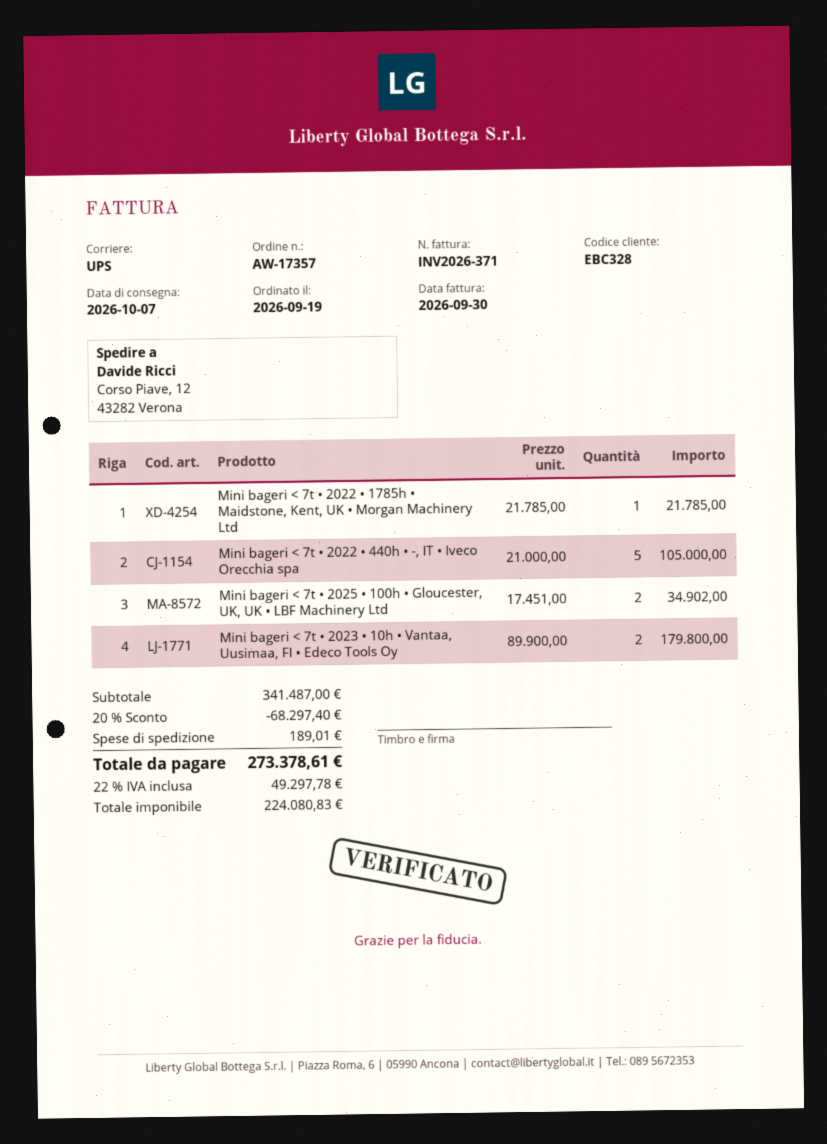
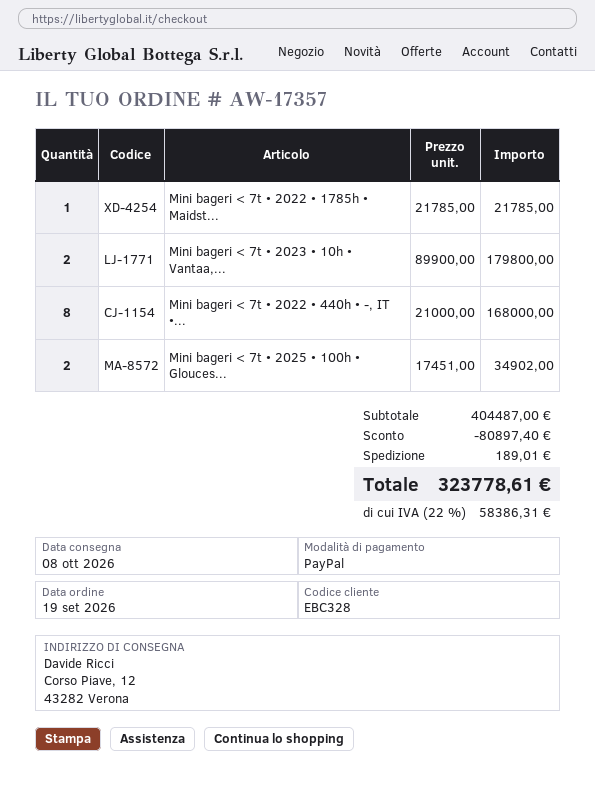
delivery date: 2026-10-07 -> 2026-10-08
Mini bageri < 7t • 2022 • 440h • -, IT • Iveco Orecchia spa: 5 x 21000.00 = 105000.00 -> 8 x 21000.00 = 168000.00
subtotal: 341487.00 -> 404487.00
discount: 68297.40 -> 80897.40
tax: 22% = 49297.78 -> 22% = 58386.31
total: 273378.61 -> 323778.61

